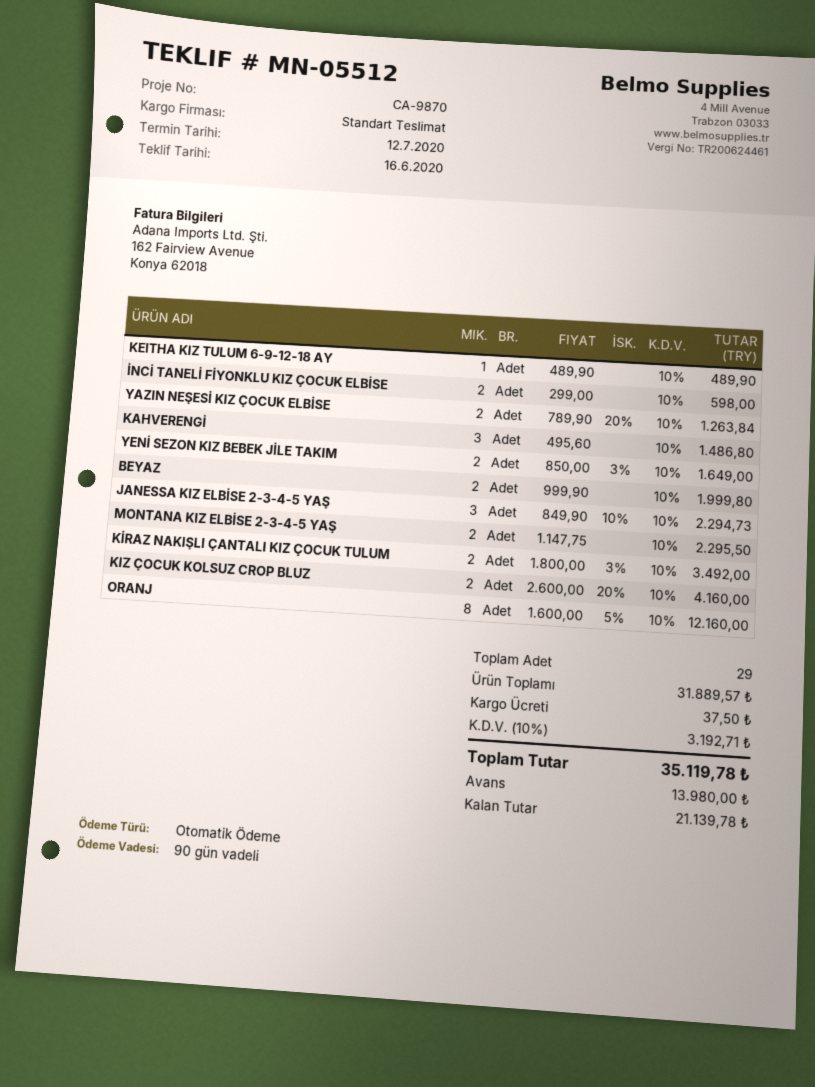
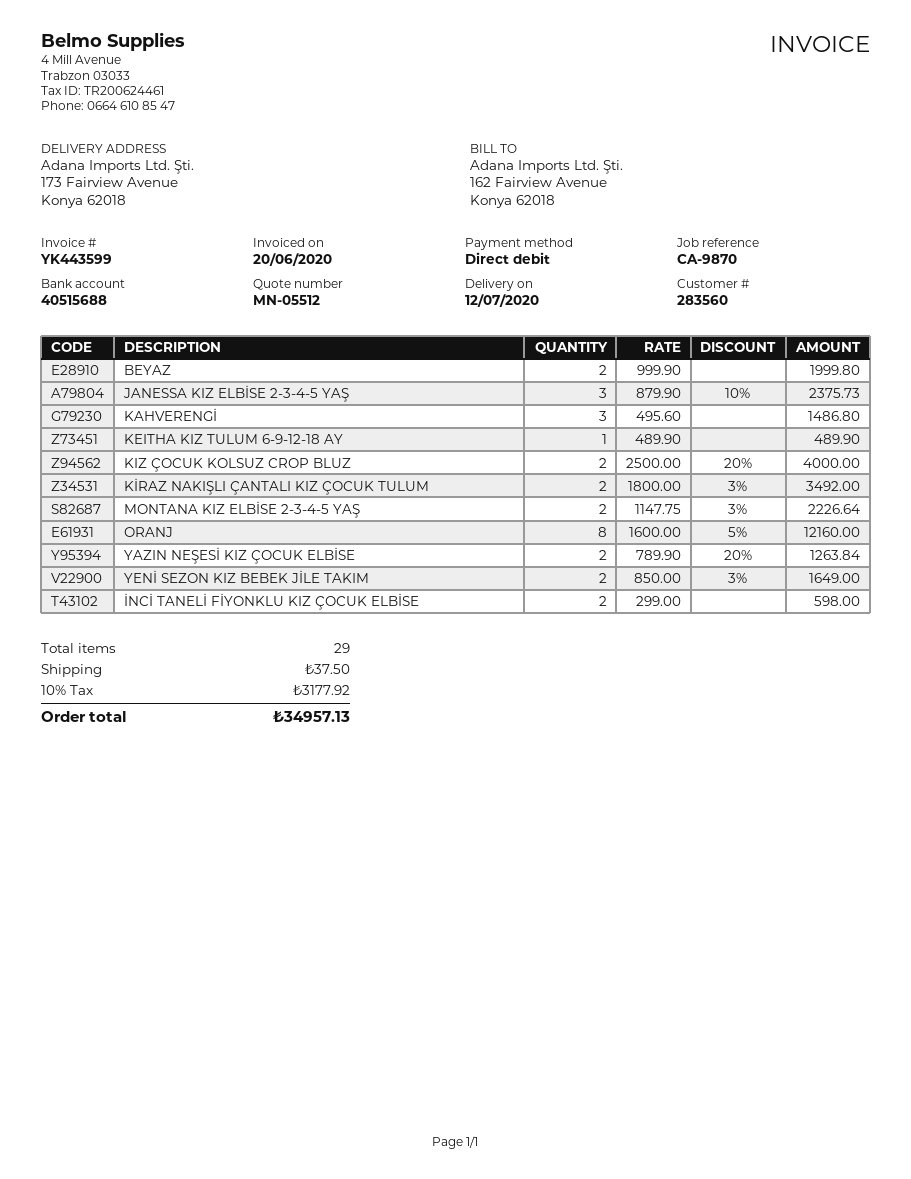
JANESSA KIZ ELBİSE 2-3-4-5 YAŞ: 3 x 849.90 - 10% = 2294.73 -> 3 x 879.90 - 10% = 2375.73
MONTANA KIZ ELBİSE 2-3-4-5 YAŞ: 2 x 1147.75 = 2295.50 -> 2 x 1147.75 - 3% = 2226.64
KIZ ÇOCUK KOLSUZ CROP BLUZ: 2 x 2600.00 - 20% = 4160.00 -> 2 x 2500.00 - 20% = 4000.00
tax: 10% = 3192.71 -> 10% = 3177.92
total: 35119.78 -> 34957.13

